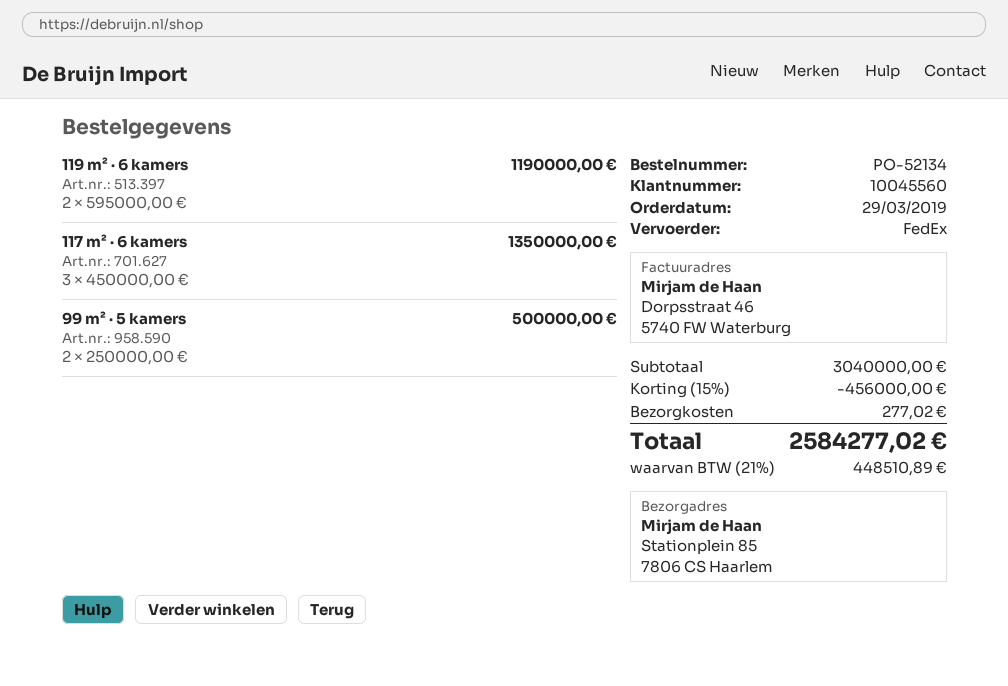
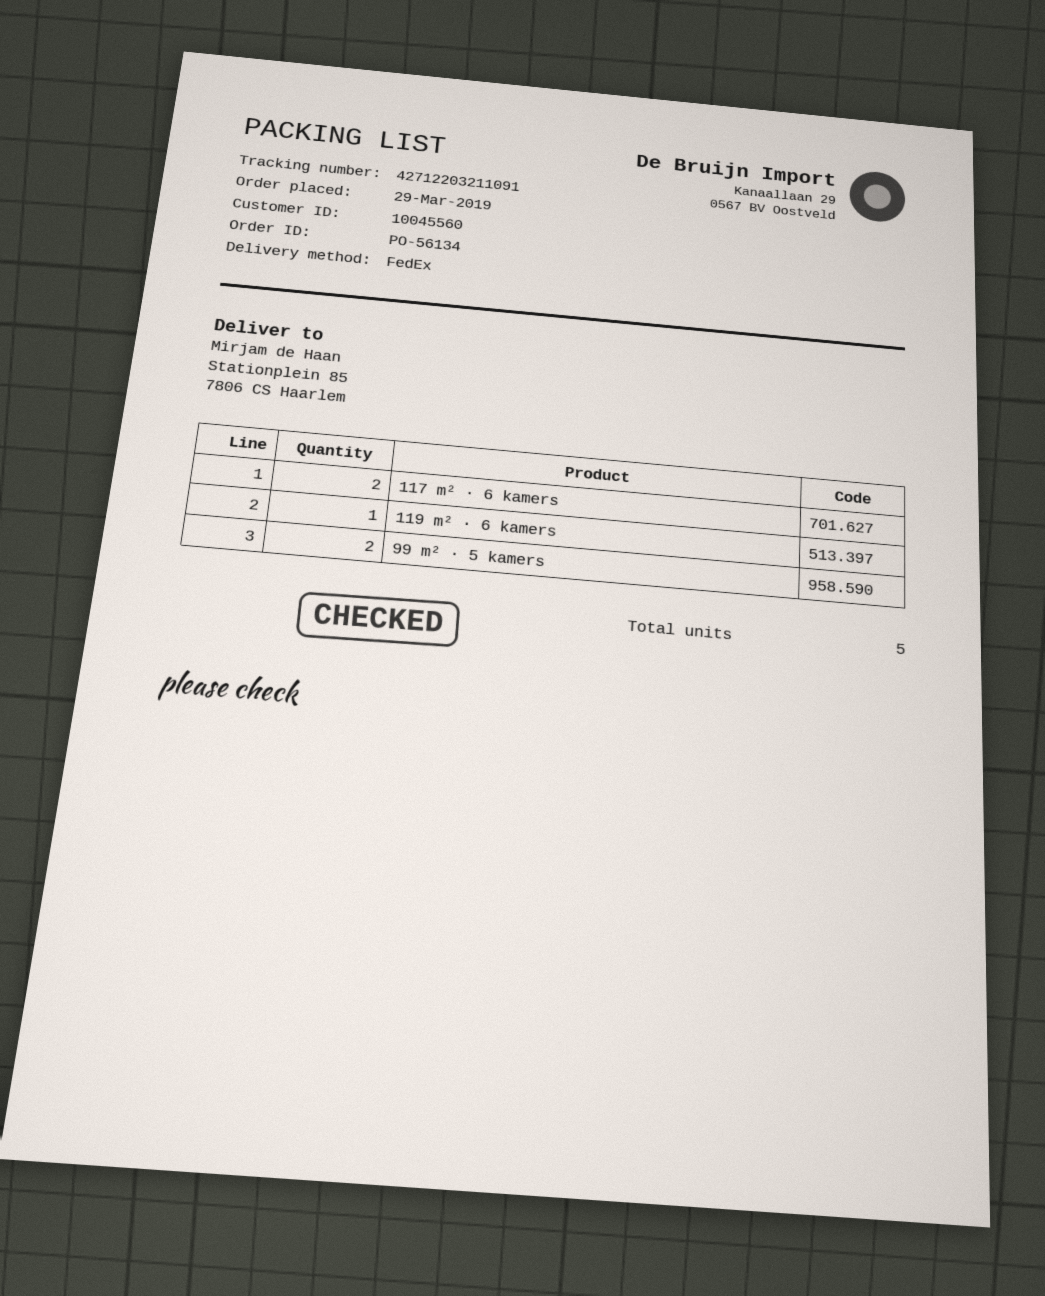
order number: PO-52134 -> PO-56134
119 m² · 6 kamers: 2 -> 1
117 m² · 6 kamers: 3 -> 2

